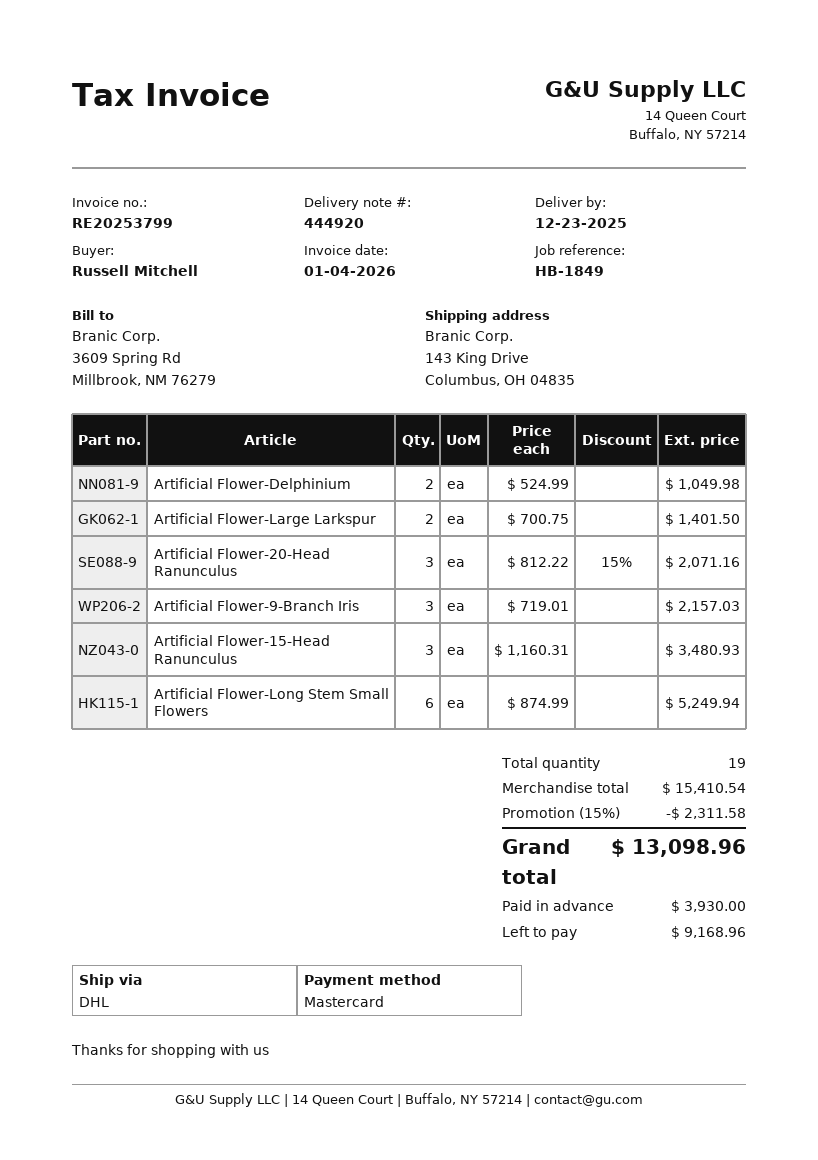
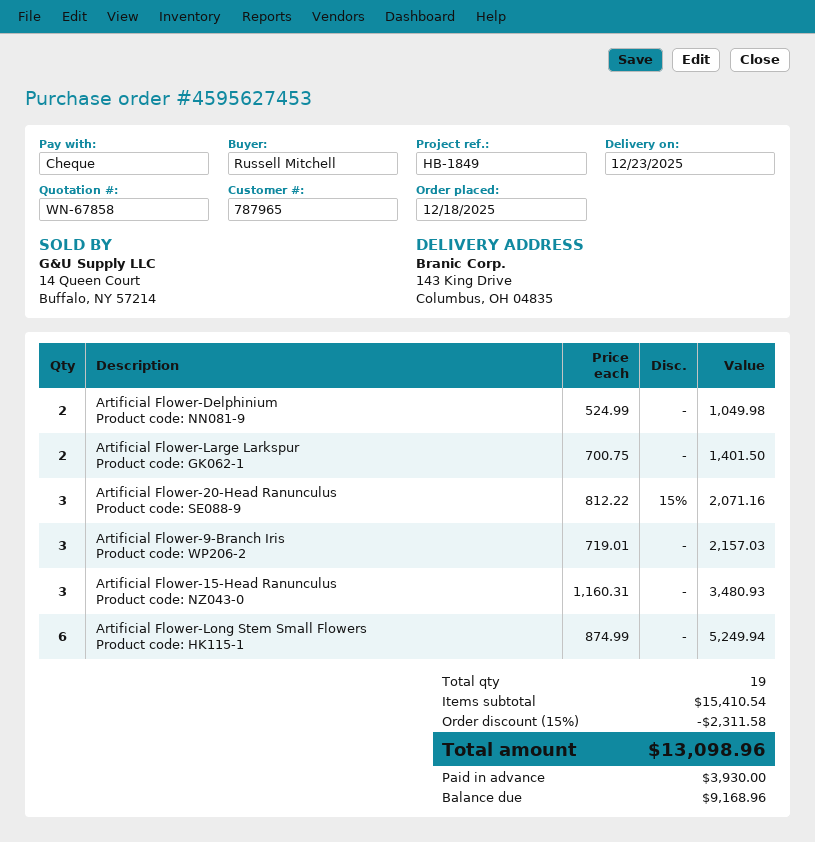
payment method: Mastercard -> cheque

